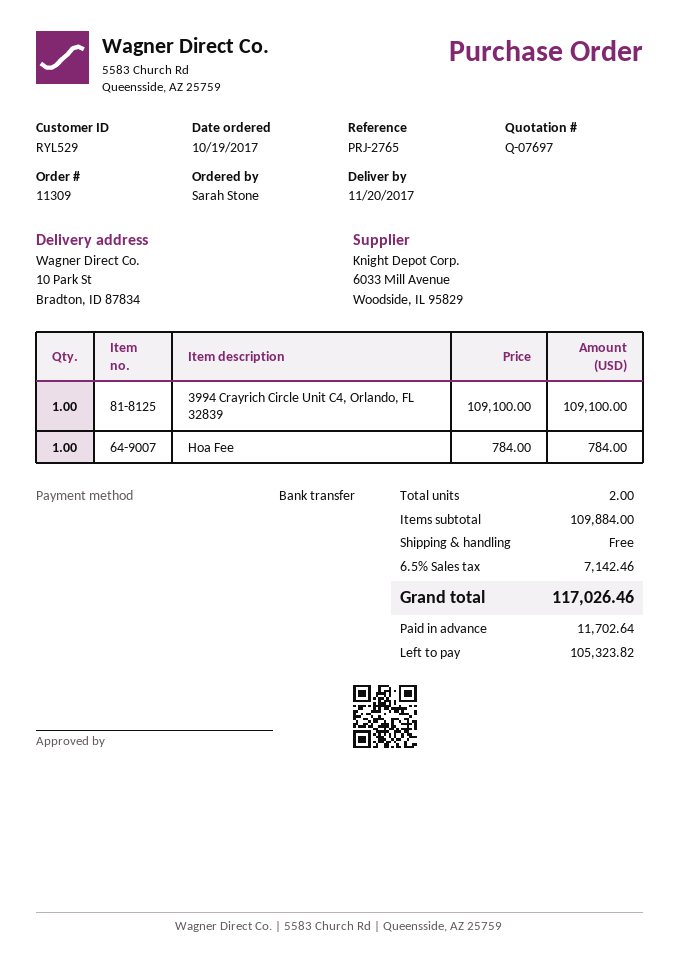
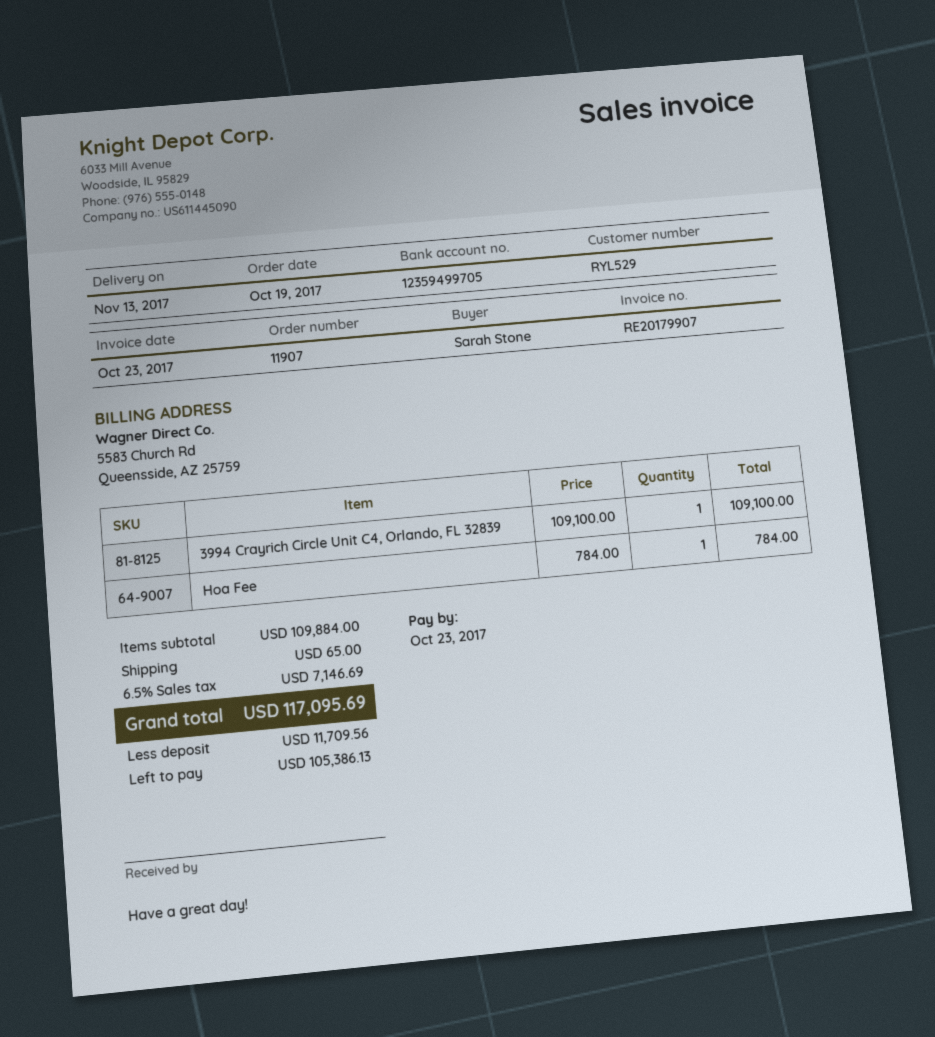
order number: 11309 -> 11907
delivery date: 2017-11-20 -> 2017-11-13
shipping: 0.00 -> 65.00
tax: 6.5% = 7142.46 -> 6.5% = 7146.69
total: 117026.46 -> 117095.69
deposit: 11702.64 -> 11709.56
balance: 105323.82 -> 105386.13

